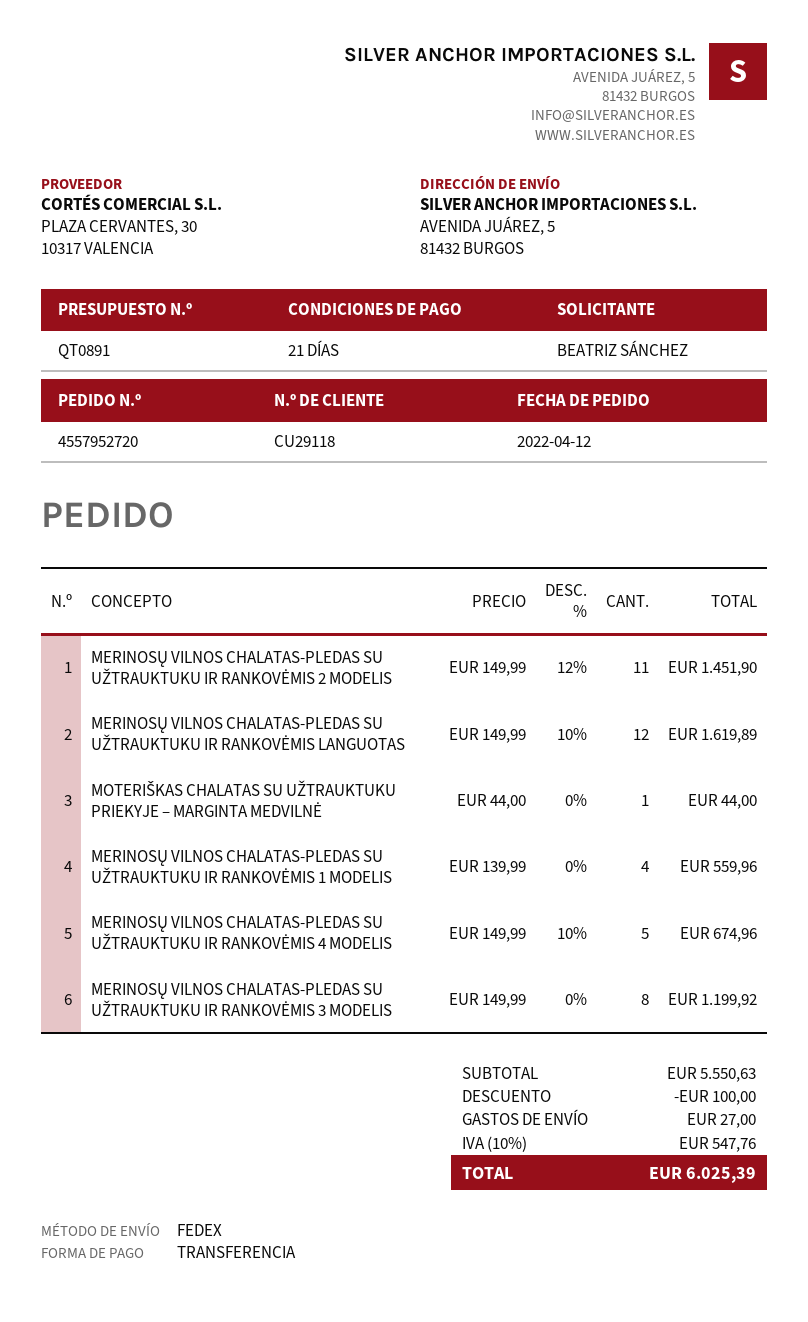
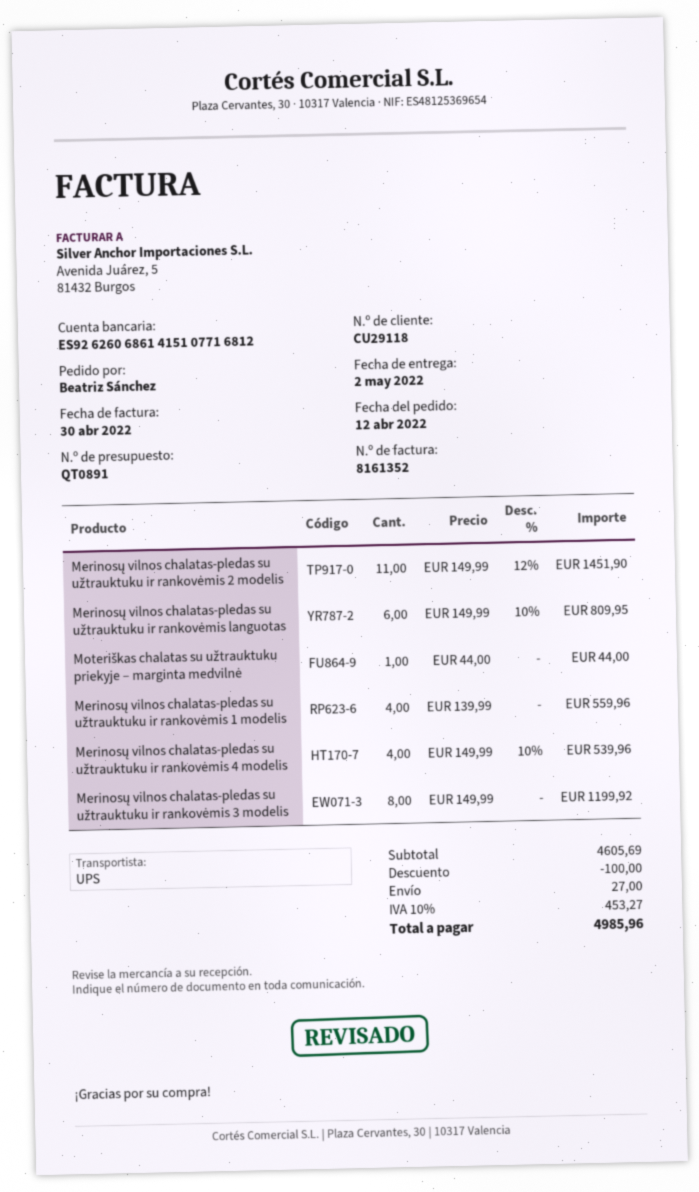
shipping method: FedEx -> UPS
MERINOSŲ VILNOS CHALATAS-PLEDAS SU UŽTRAUKTUKU IR RANKOVĖMIS LANGUOTAS: 12 x 149.99 - 10% = 1619.89 -> 6 x 149.99 - 10% = 809.95
MERINOSŲ VILNOS CHALATAS-PLEDAS SU UŽTRAUKTUKU IR RANKOVĖMIS 4 MODELIS: 5 x 149.99 - 10% = 674.96 -> 4 x 149.99 - 10% = 539.96
subtotal: 5550.63 -> 4605.69
tax: 10% = 547.76 -> 10% = 453.27
total: 6025.39 -> 4985.96

